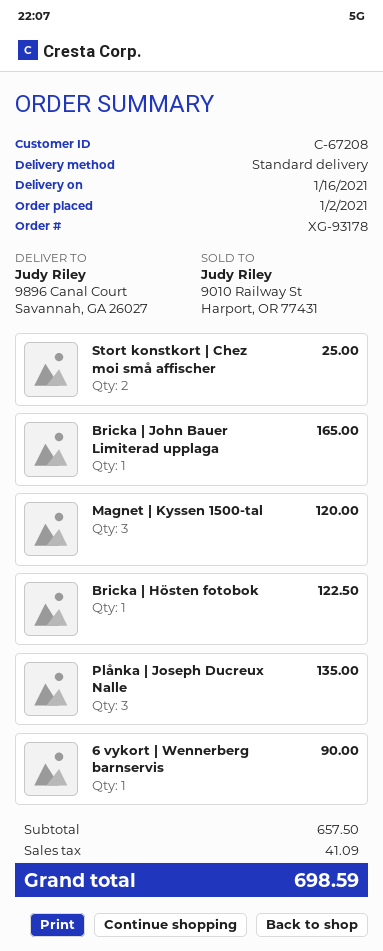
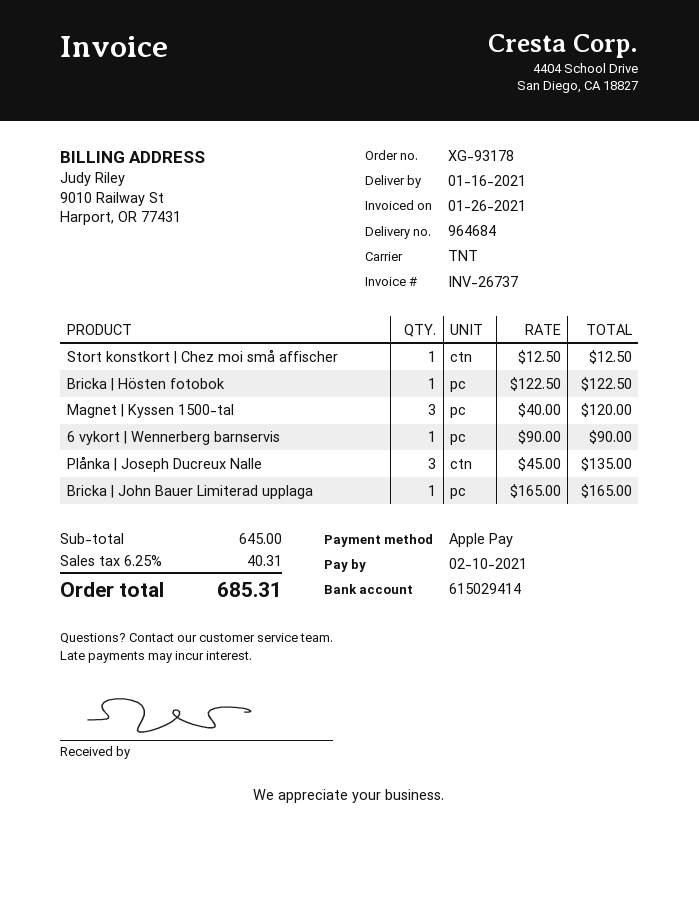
shipping method: standard -> TNT
Stort konstkort | Chez moi små affischer: 2 for 25.00 -> 1 for 12.50
subtotal: 657.50 -> 645.00
tax: 41.09 -> 40.31
total: 698.59 -> 685.31

